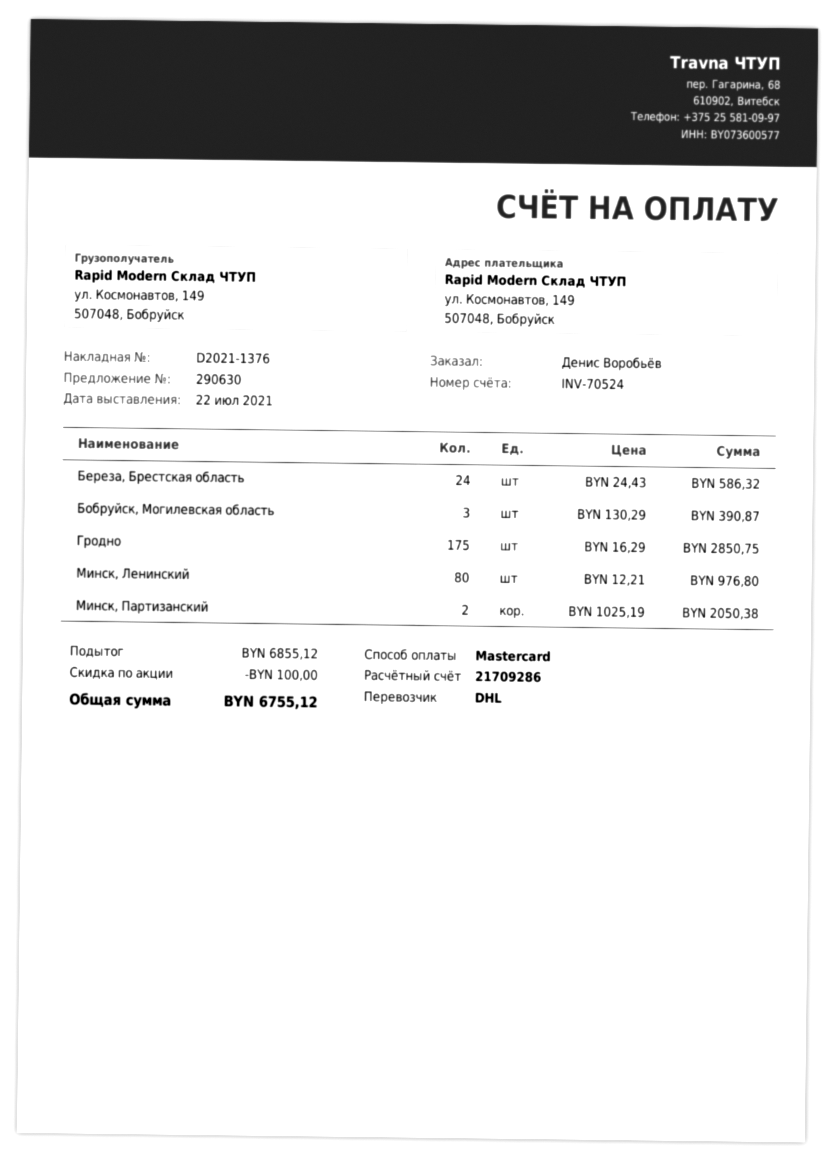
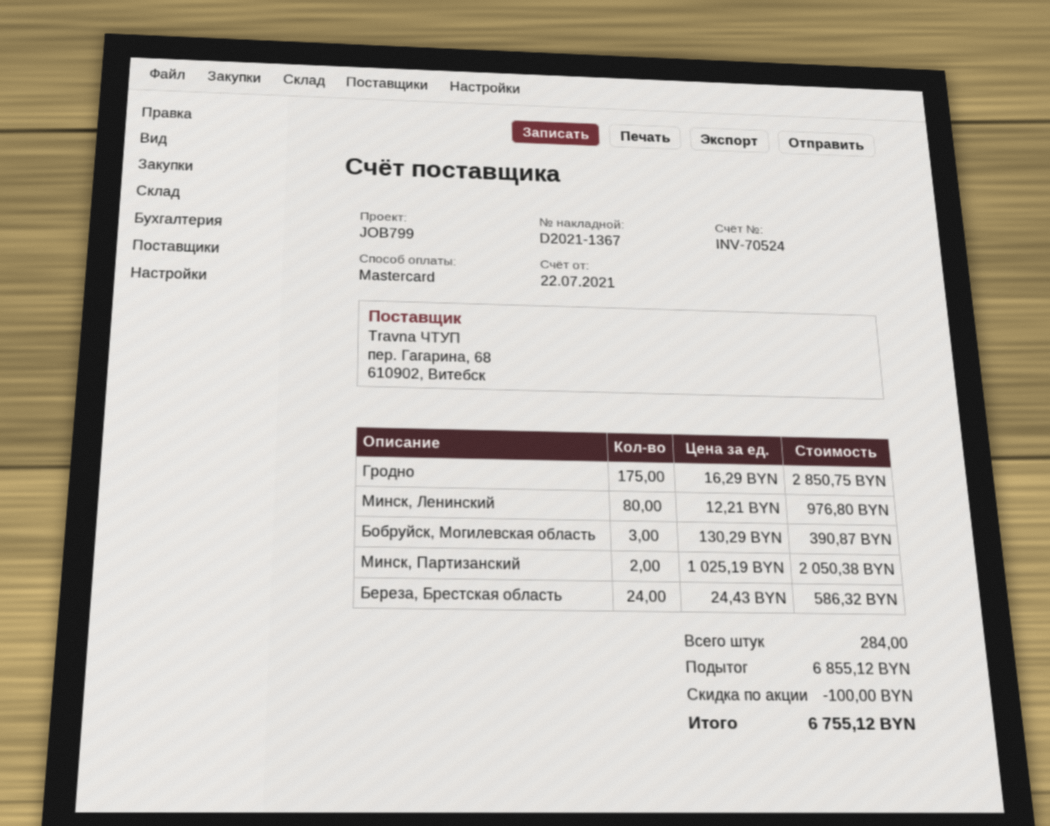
delivery note number: D2021-1376 -> D2021-1367

